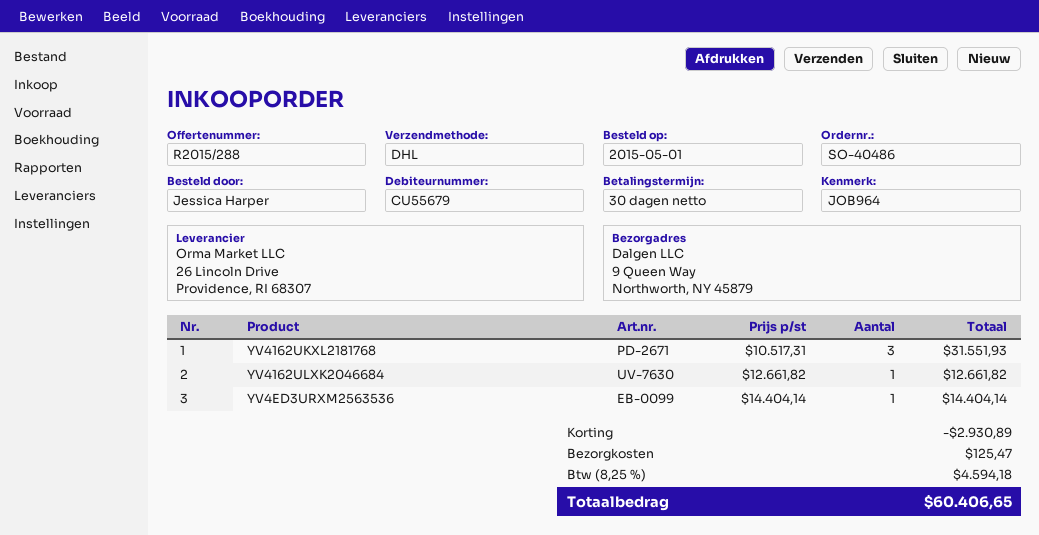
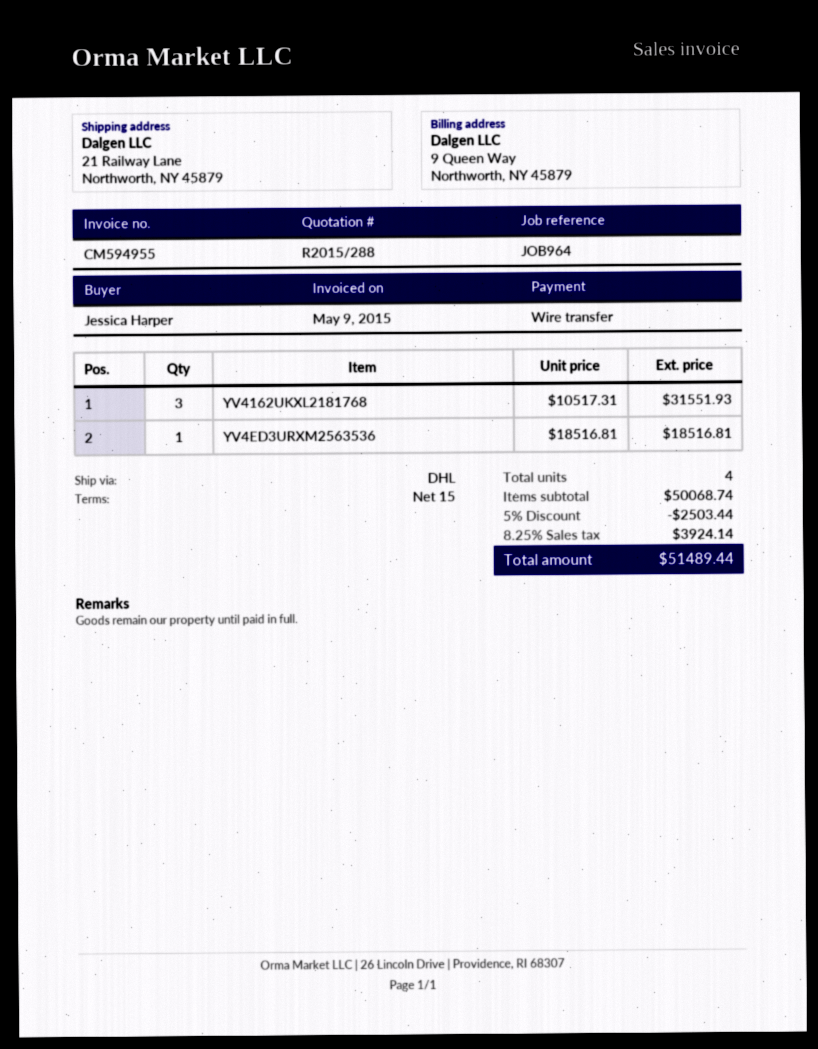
payment terms: 30 days -> 15 days
ship to: 9 Queen Way, Northworth, NY 45879 -> 21 Railway Lane, Northworth, NY 45879
YV4162ULXK2046684: 1 x 12661.82 = 12661.82 -> none
YV4ED3URXM2563536: 1 x 14404.14 = 14404.14 -> 1 x 18516.81 = 18516.81
discount: 2930.89 -> 2503.44
shipping: 125.47 -> none
tax: 8.25% = 4594.18 -> 8.25% = 3924.14
total: 60406.65 -> 51489.44

